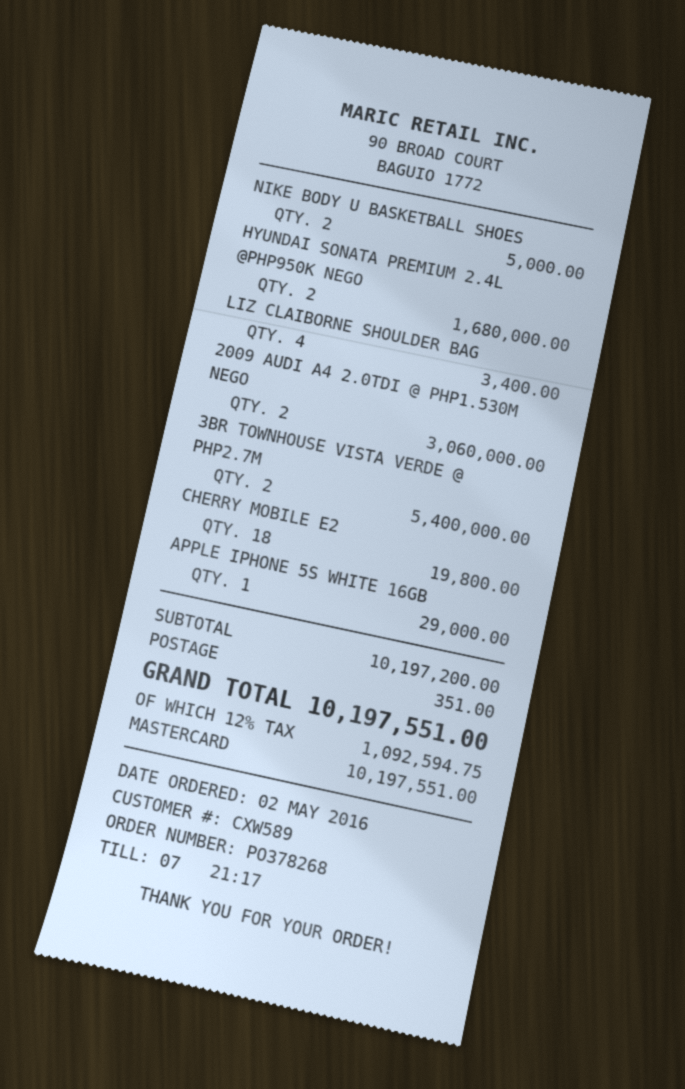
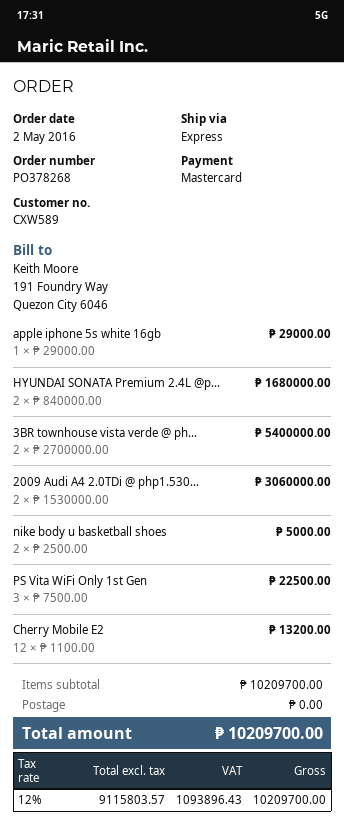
LIZ CLAIBORNE SHOULDER BAG: 4 for 3400.00 -> none
CHERRY MOBILE E2: 18 for 19800.00 -> 12 for 13200.00
PS Vita WiFi Only 1st Gen: none -> 3 for 22500.00
subtotal: 10197200.00 -> 10209700.00
shipping: 351.00 -> 0.00
tax: 12% = 1092594.75 -> 12% = 1093896.43
total: 10197551.00 -> 10209700.00

